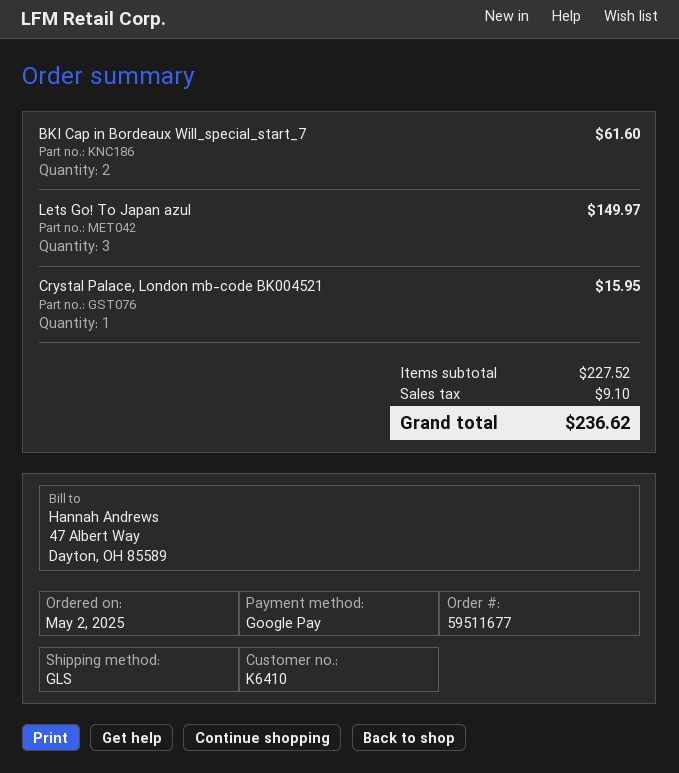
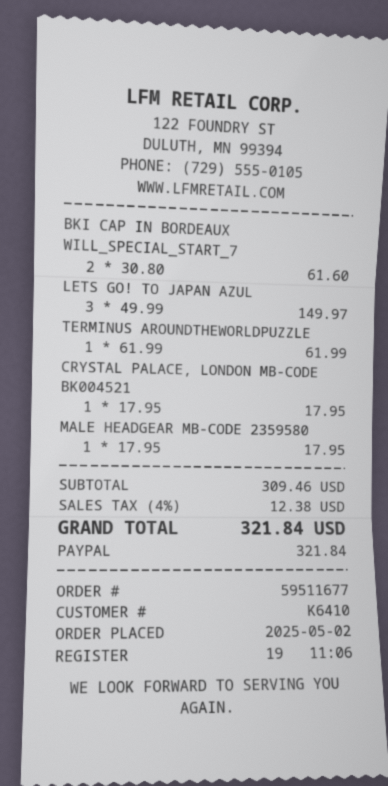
payment method: Google Pay -> PayPal
Crystal Palace, London mb-code BK004521: 1 for 15.95 -> 1 for 17.95
TERMINUS AROUNDTHEWORLDPUZZLE: none -> 1 for 61.99
MALE HEADGEAR MB-CODE 2359580: none -> 1 for 17.95
subtotal: 227.52 -> 309.46
tax: 9.10 -> 12.38
total: 236.62 -> 321.84

